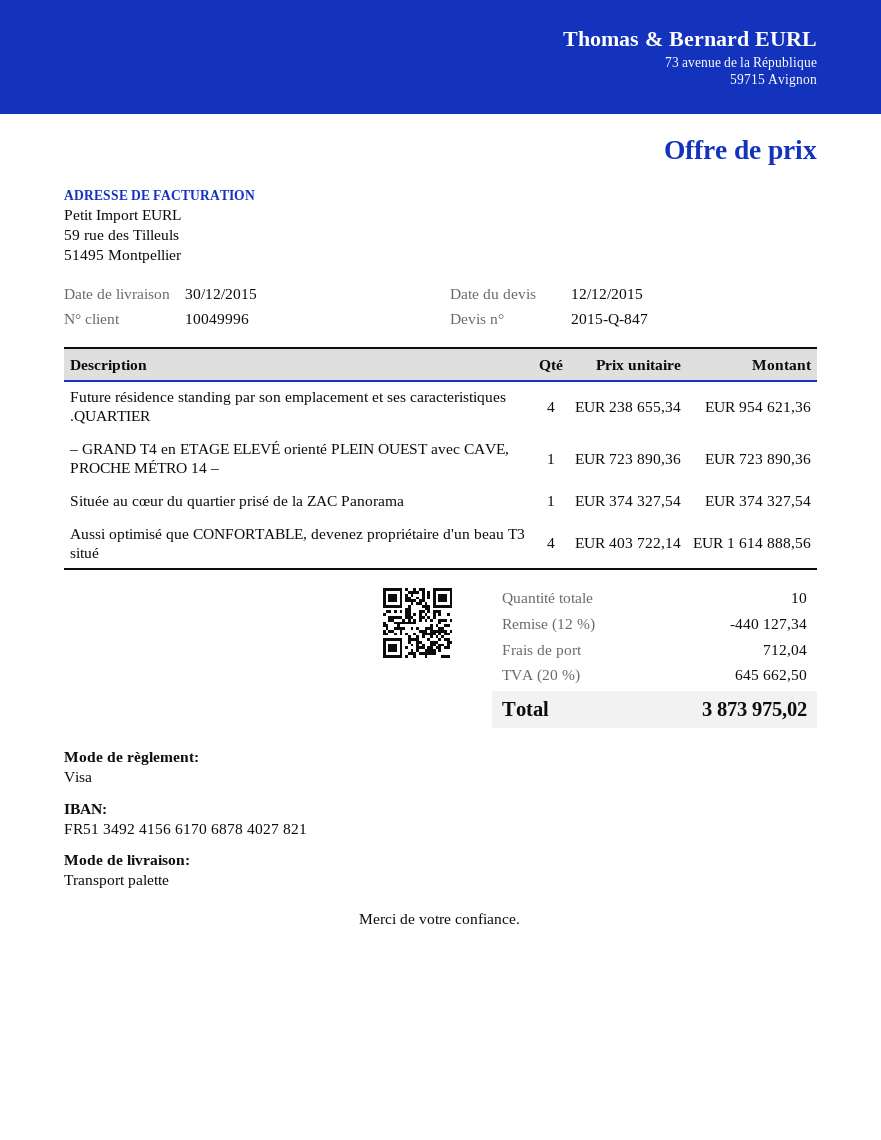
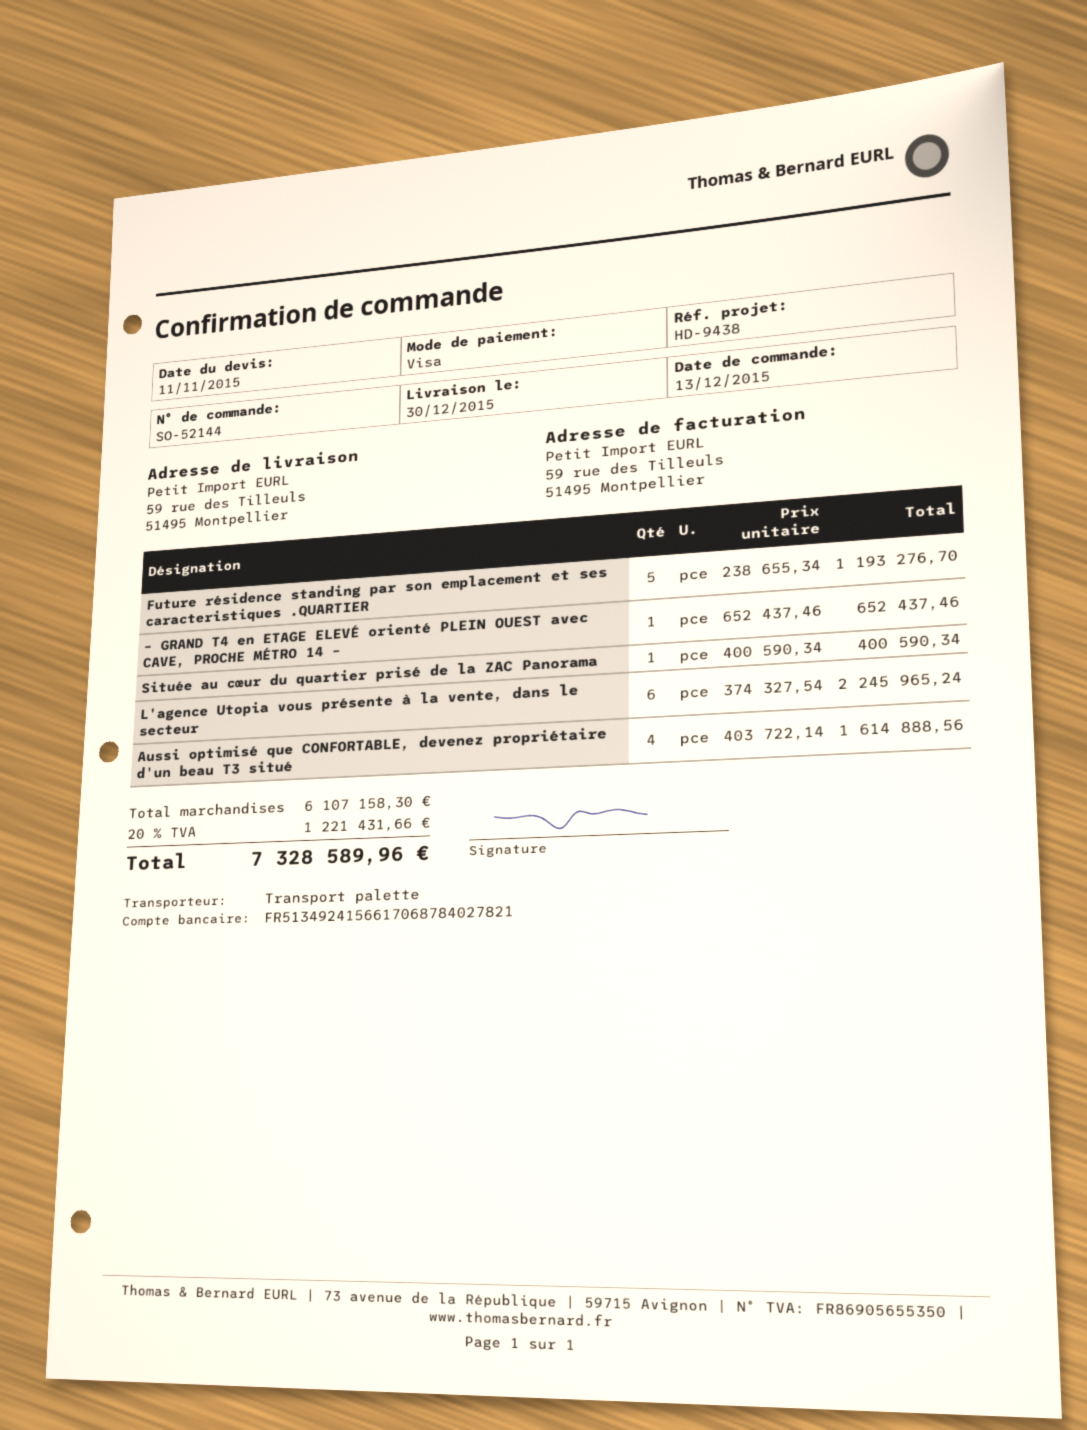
quote date: 2015-12-12 -> 2015-11-11
Future résidence standing par son emplacement et ses caracteristiques .QUARTIER: 4 x 238655.34 = 954621.36 -> 5 x 238655.34 = 1193276.70
– GRAND T4 en ETAGE ELEVÉ orienté PLEIN OUEST avec CAVE, PROCHE MÉTRO 14 –: 1 x 723890.36 = 723890.36 -> 1 x 652437.46 = 652437.46
Située au cœur du quartier prisé de la ZAC Panorama: 1 x 374327.54 = 374327.54 -> 1 x 400590.34 = 400590.34
L'agence Utopia vous présente à la vente, dans le secteur: none -> 6 x 374327.54 = 2245965.24
discount: 12% = 440127.34 -> none
shipping: 712.04 -> none
tax: 20% = 645662.50 -> 20% = 1221431.66
total: 3873975.02 -> 7328589.96

